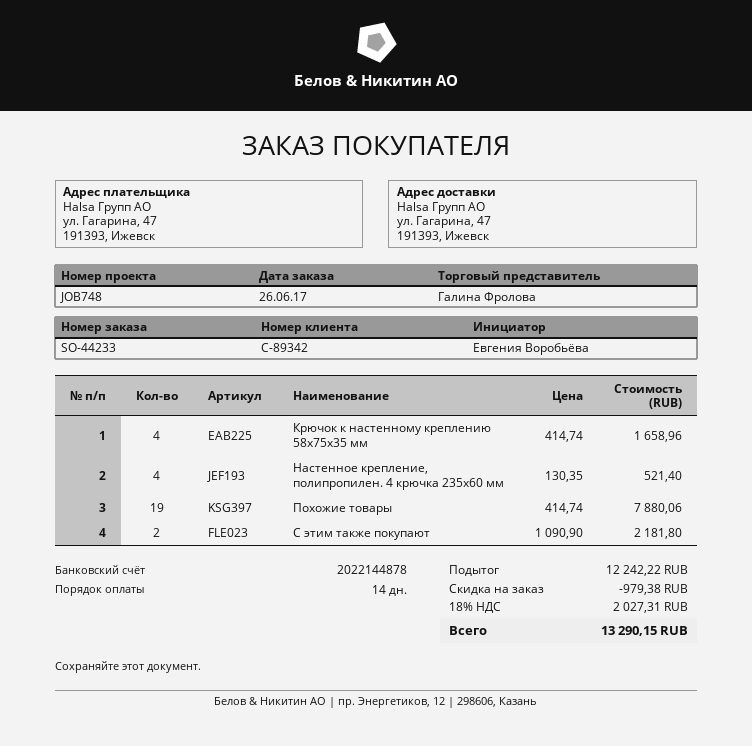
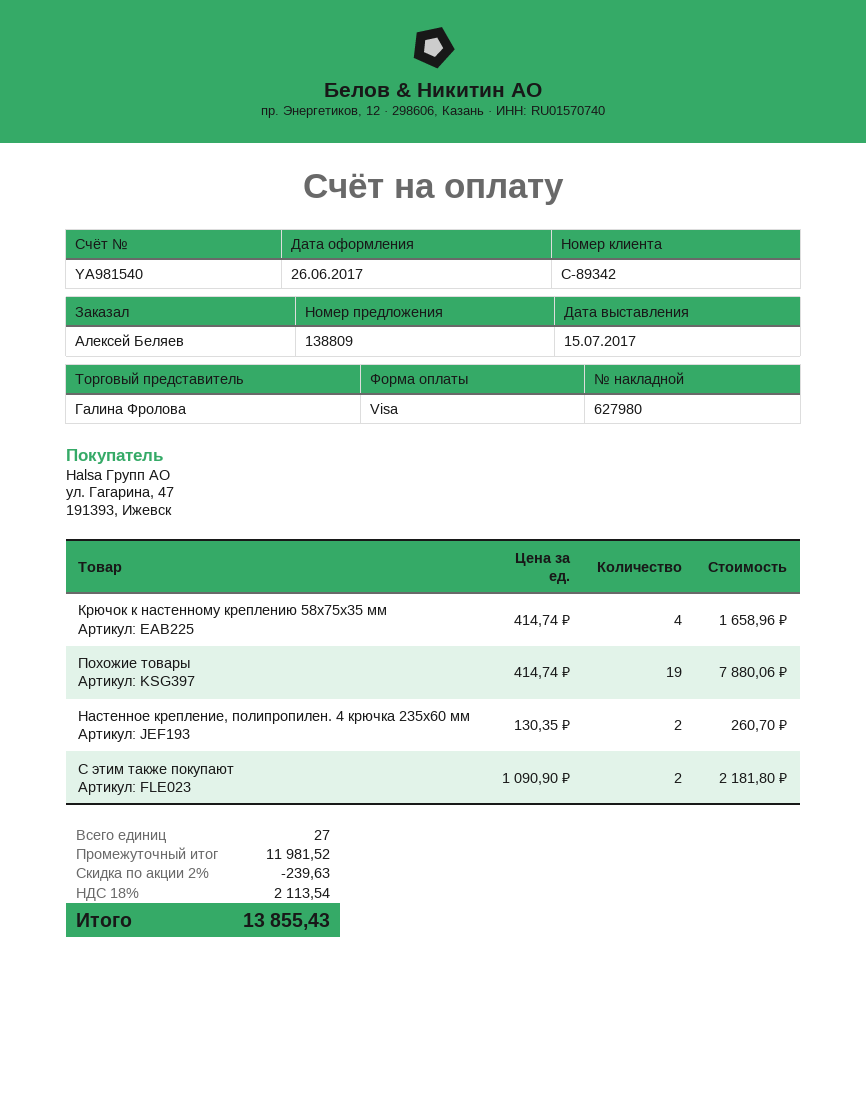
ordered by: Евгения Воробьёва -> Алексей Беляев
Настенное крепление, полипропилен. 4 крючка 235x60 мм: 4 x 130.35 = 521.40 -> 2 x 130.35 = 260.70
subtotal: 12242.22 -> 11981.52
discount: 979.38 -> 239.63
tax: 18% = 2027.31 -> 18% = 2113.54
total: 13290.15 -> 13855.43

